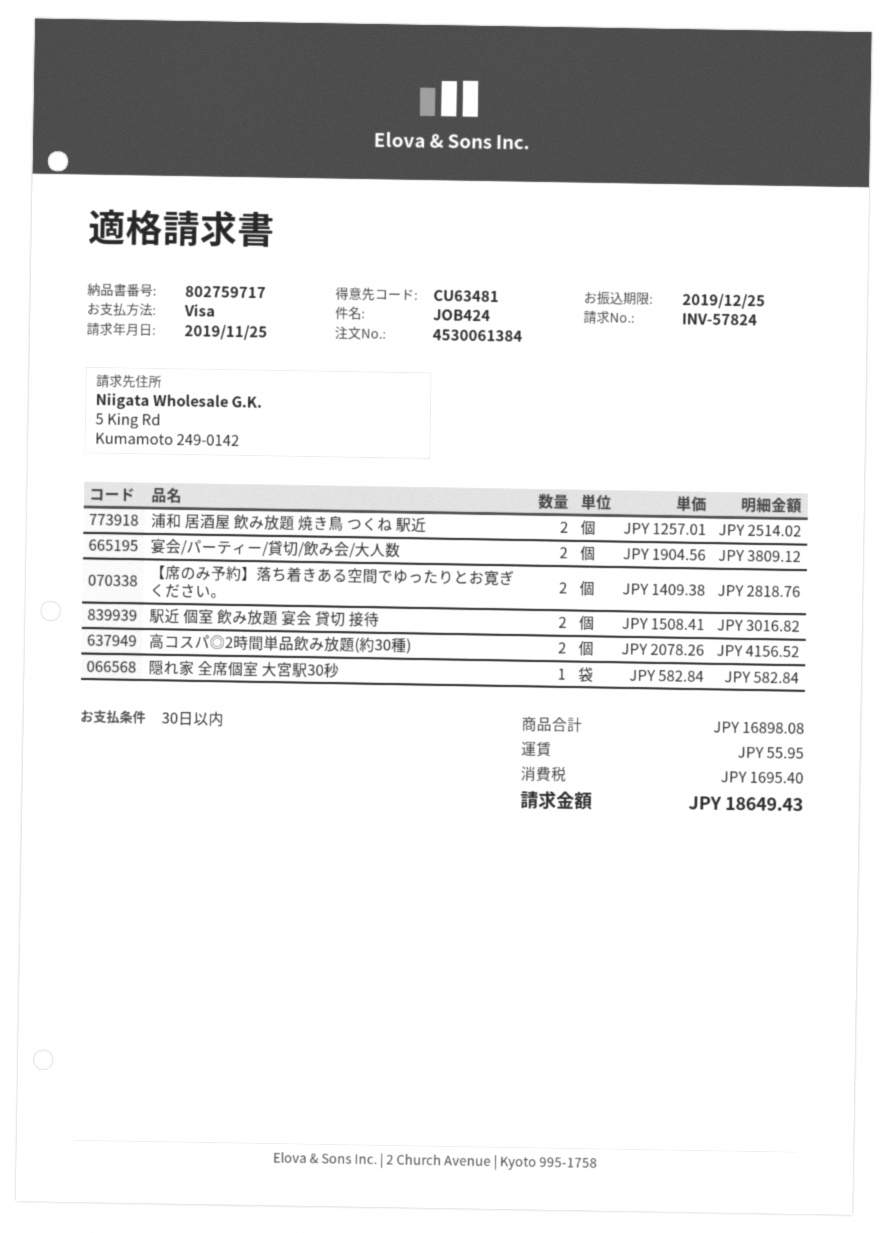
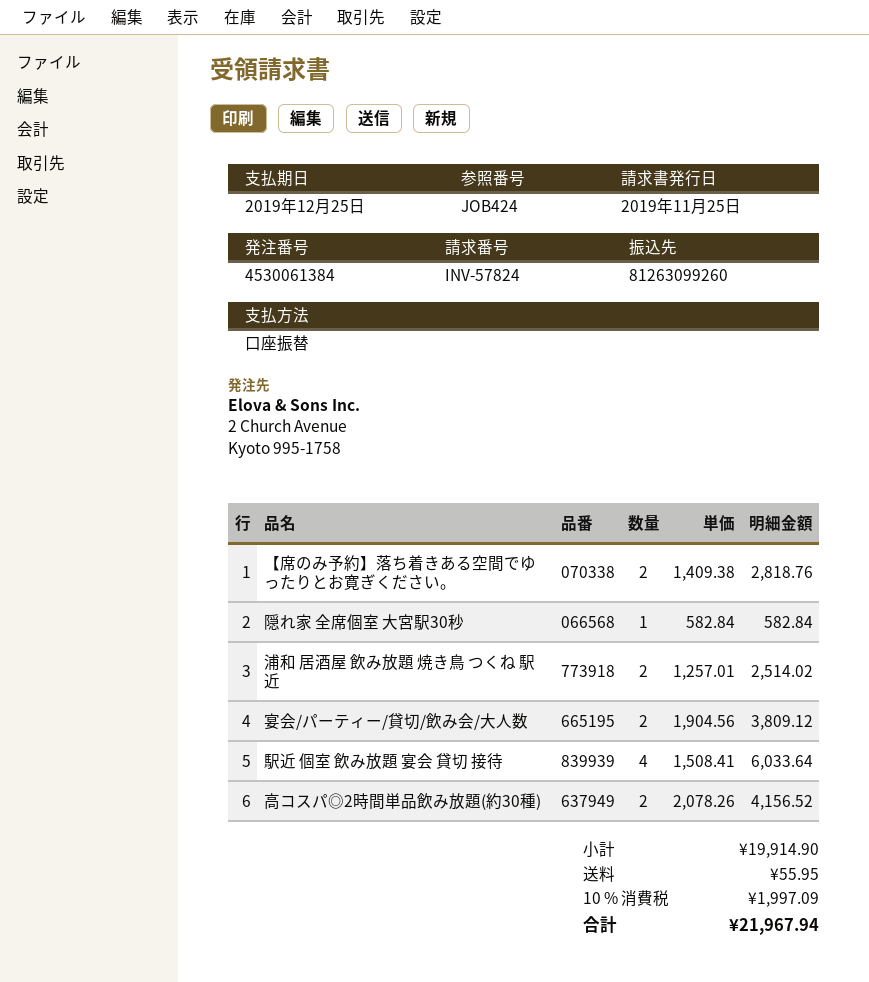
payment method: Visa -> direct debit
駅近 個室 飲み放題 宴会 貸切 接待: 2 x 1508.41 = 3016.82 -> 4 x 1508.41 = 6033.64
subtotal: 16898.08 -> 19914.90
tax: 1695.40 -> 1997.09
total: 18649.43 -> 21967.94

